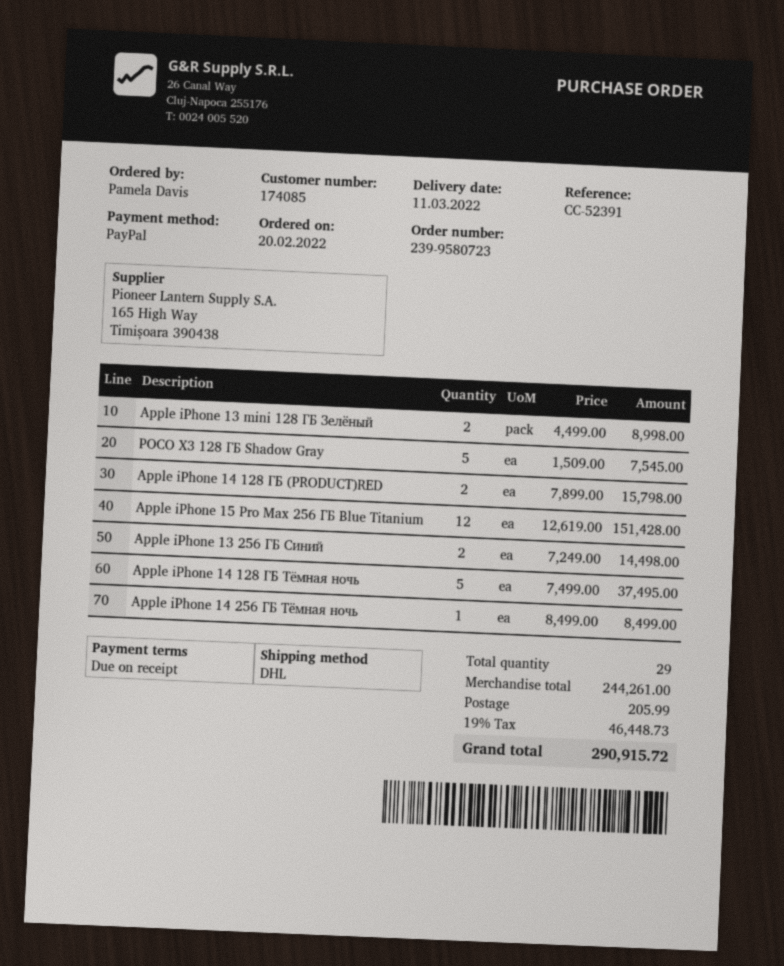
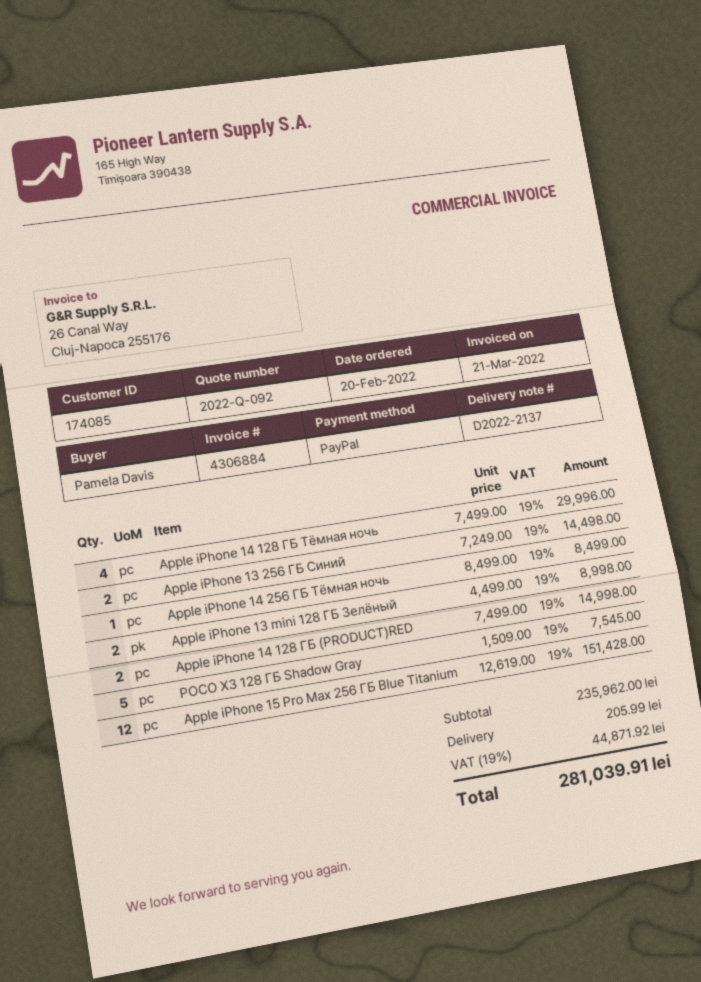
Apple iPhone 14 128 ГБ (PRODUCT)RED: 2 x 7899.00 = 15798.00 -> 2 x 7499.00 = 14998.00
Apple iPhone 14 128 ГБ Тёмная ночь: 5 x 7499.00 = 37495.00 -> 4 x 7499.00 = 29996.00
subtotal: 244261.00 -> 235962.00
tax: 19% = 46448.73 -> 19% = 44871.92
total: 290915.72 -> 281039.91

